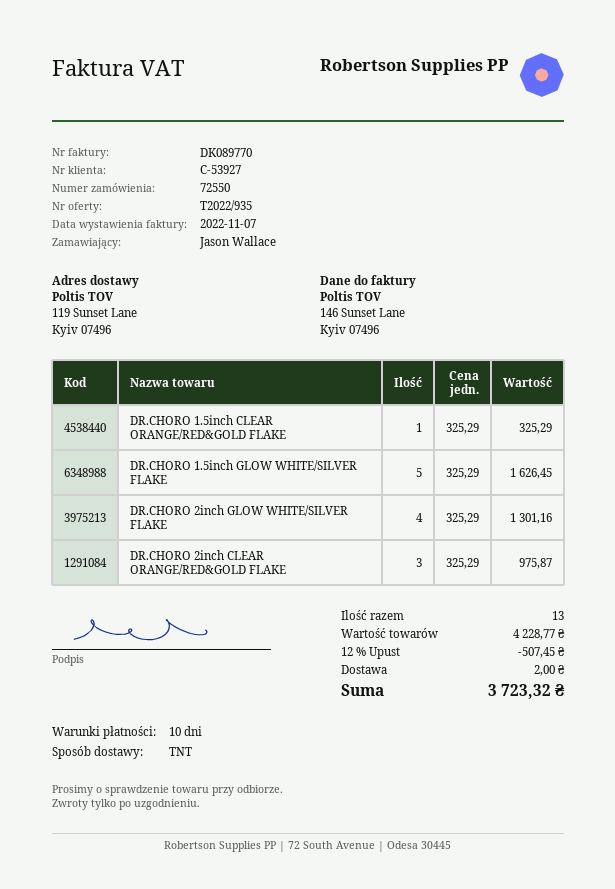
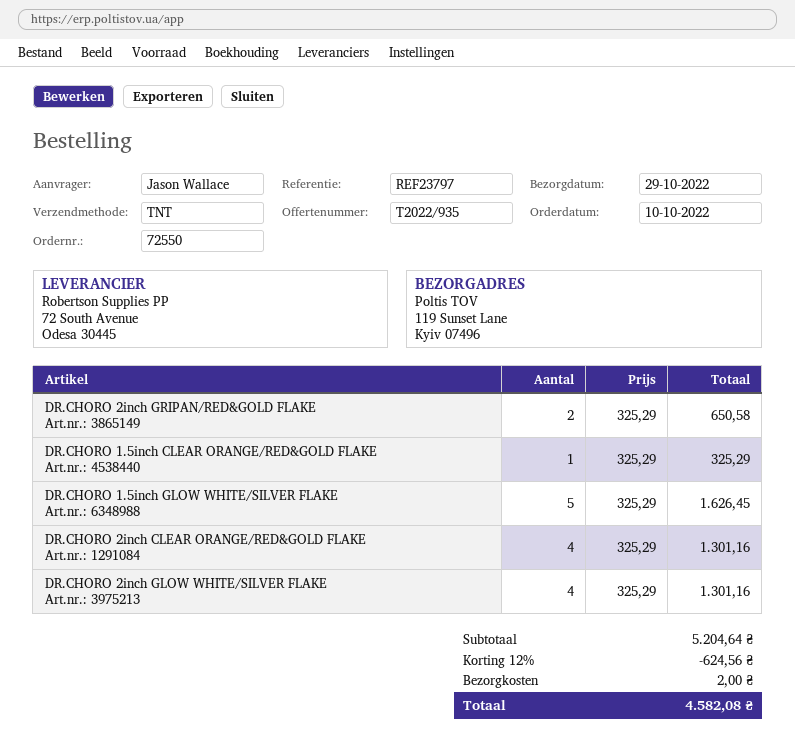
DR.CHORO 2inch CLEAR ORANGE/RED&GOLD FLAKE: 3 x 325.29 = 975.87 -> 4 x 325.29 = 1301.16
DR.CHORO 2inch GRIPAN/RED&GOLD FLAKE: none -> 2 x 325.29 = 650.58
subtotal: 4228.77 -> 5204.64
discount: 12% = 507.45 -> 12% = 624.56
total: 3723.32 -> 4582.08

